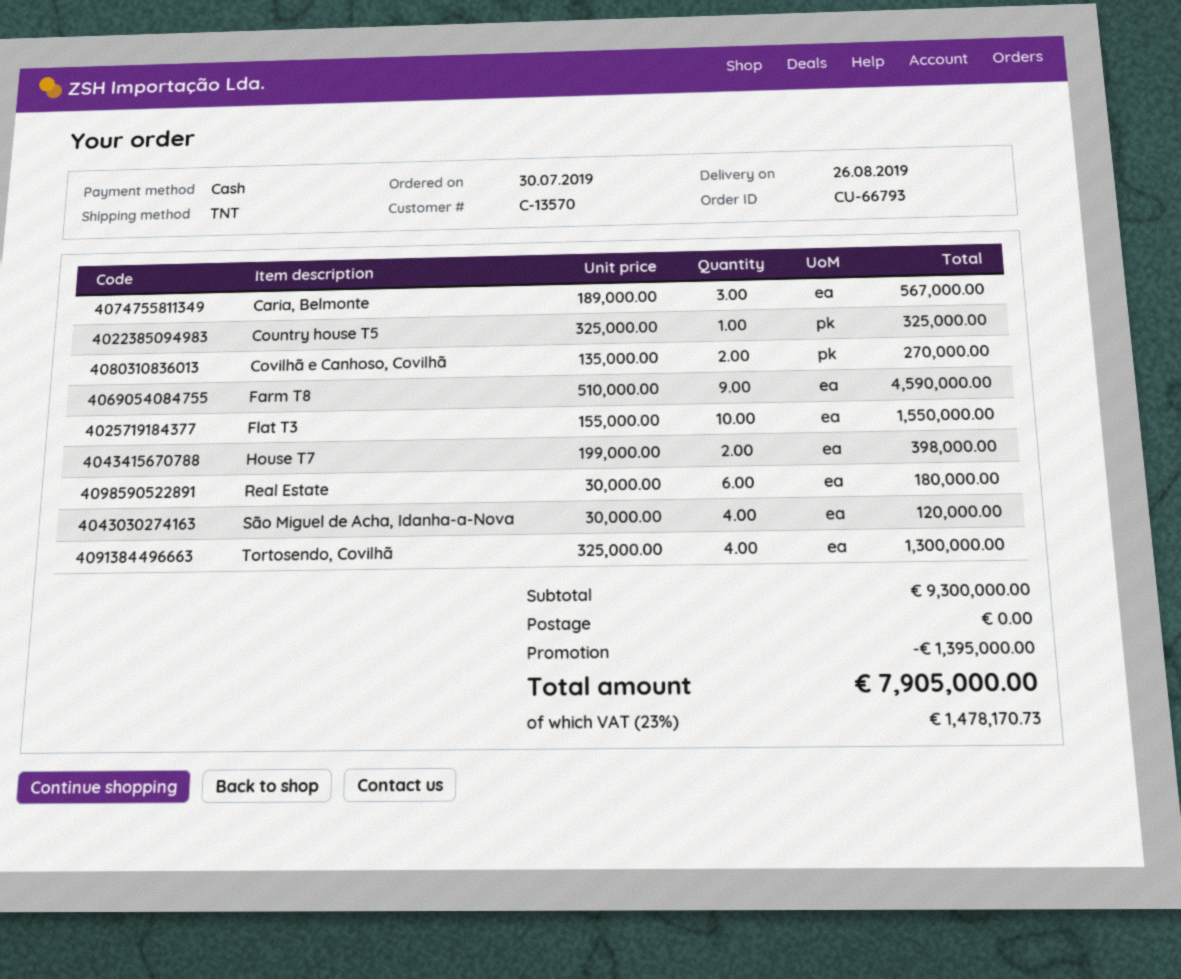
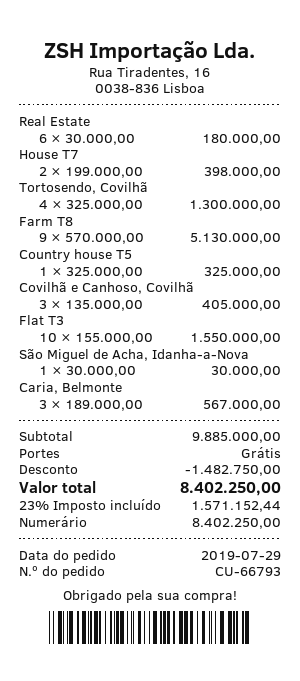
order date: 2019-07-30 -> 2019-07-29
Covilhã e Canhoso, Covilhã: 2 x 135000.00 = 270000.00 -> 3 x 135000.00 = 405000.00
Farm T8: 9 x 510000.00 = 4590000.00 -> 9 x 570000.00 = 5130000.00
São Miguel de Acha, Idanha-a-Nova: 4 x 30000.00 = 120000.00 -> 1 x 30000.00 = 30000.00
subtotal: 9300000.00 -> 9885000.00
discount: 1395000.00 -> 1482750.00
tax: 23% = 1478170.73 -> 23% = 1571152.44
total: 7905000.00 -> 8402250.00

